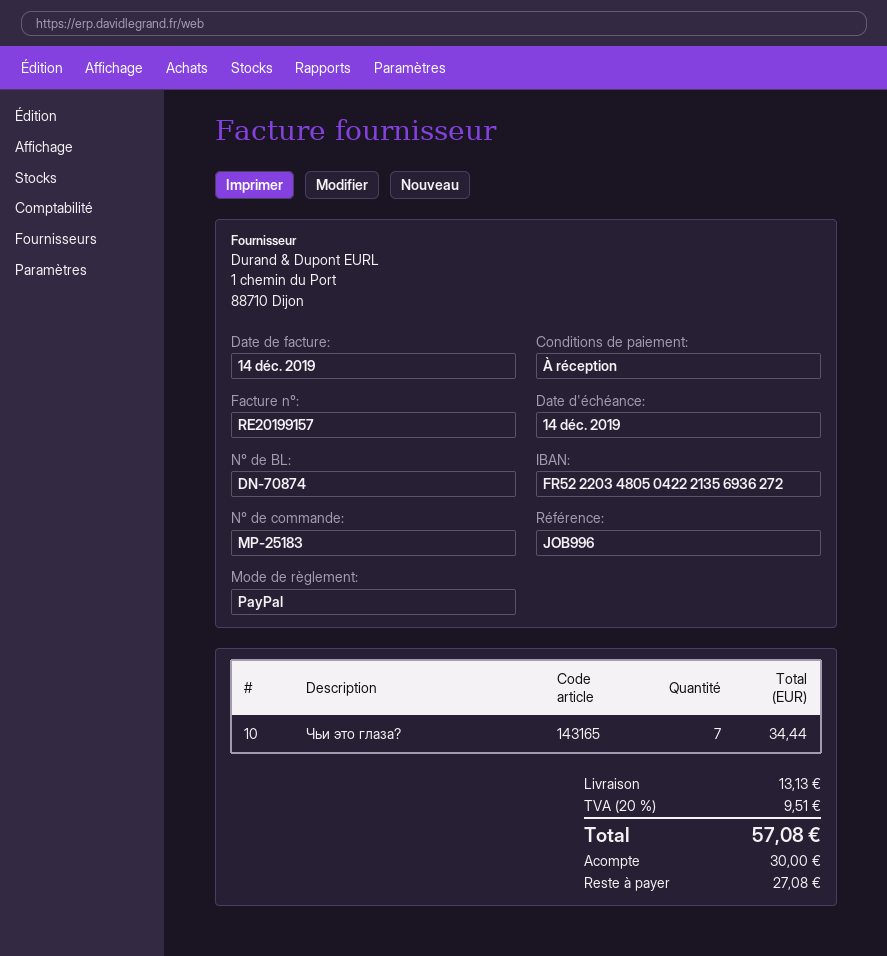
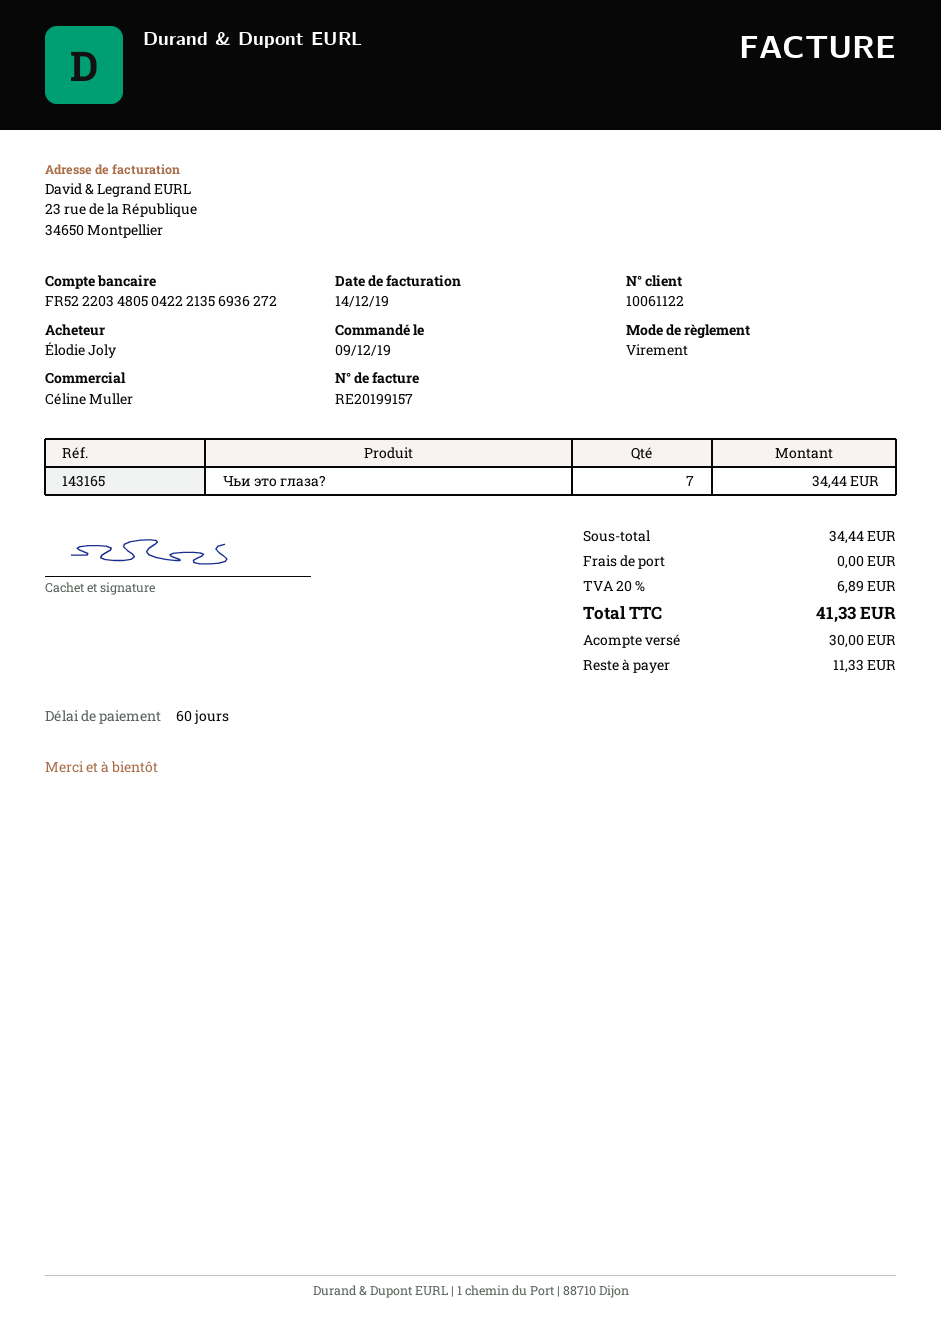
payment terms: on receipt -> 60 days
payment method: PayPal -> bank transfer
shipping: 13.13 -> 0.00
tax: 20% = 9.51 -> 20% = 6.89
total: 57.08 -> 41.33
balance: 27.08 -> 11.33

